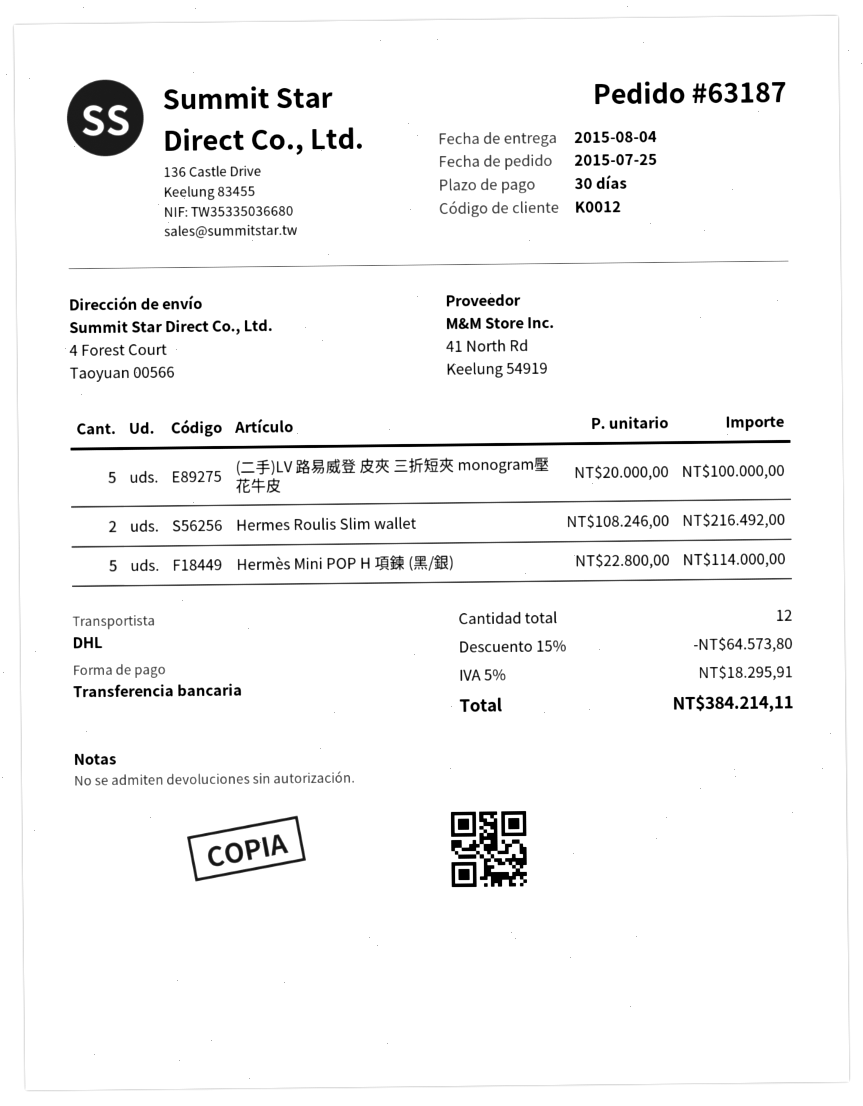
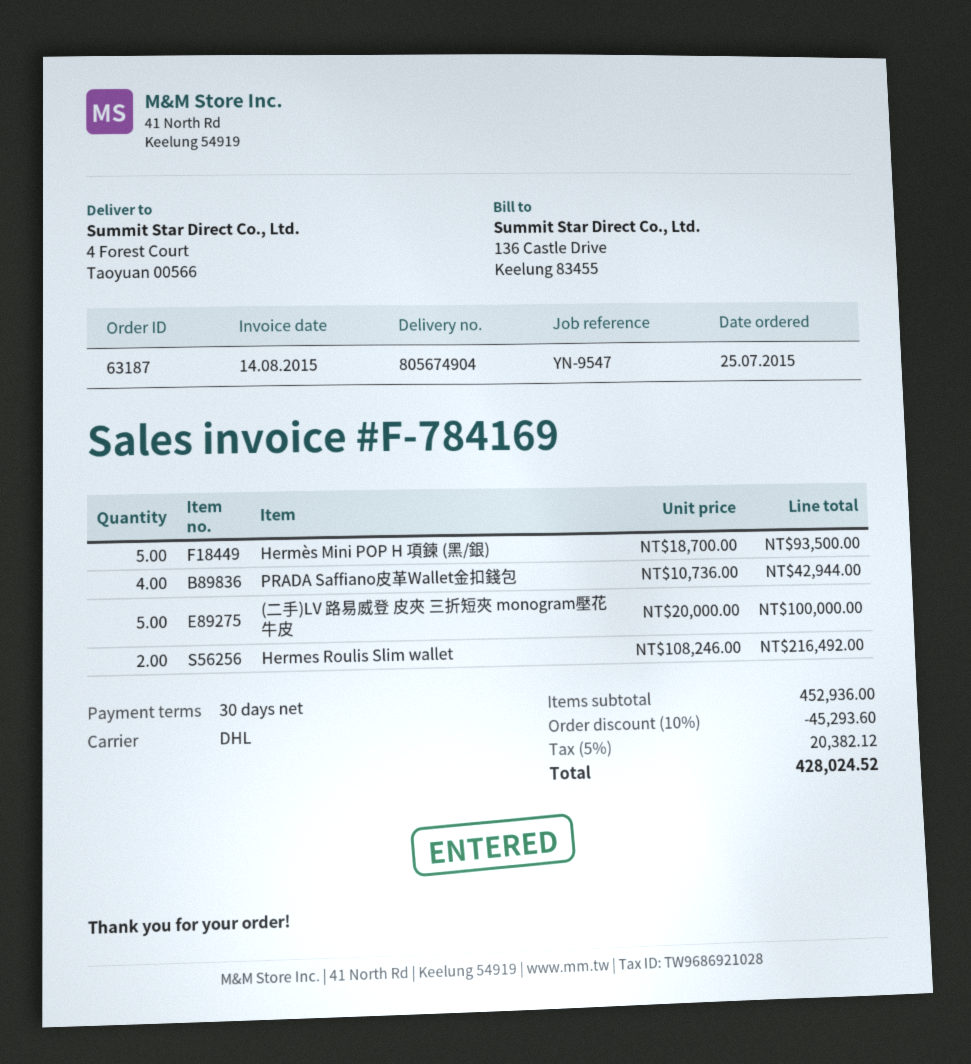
Hermès Mini POP H 項鍊 (黑/銀): 5 x 22800.00 = 114000.00 -> 5 x 18700.00 = 93500.00
PRADA Saffiano皮革Wallet金扣錢包: none -> 4 x 10736.00 = 42944.00
discount: 15% = 64573.80 -> 10% = 45293.60
tax: 5% = 18295.91 -> 5% = 20382.12
total: 384214.11 -> 428024.52

